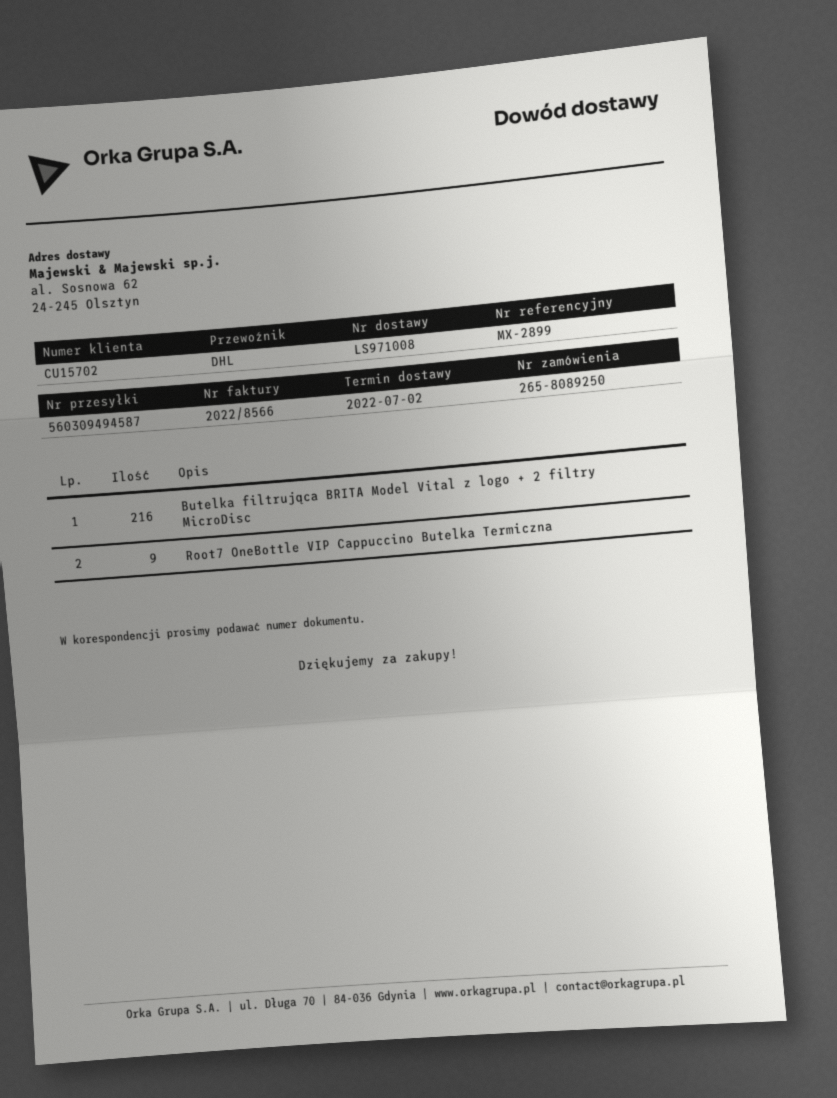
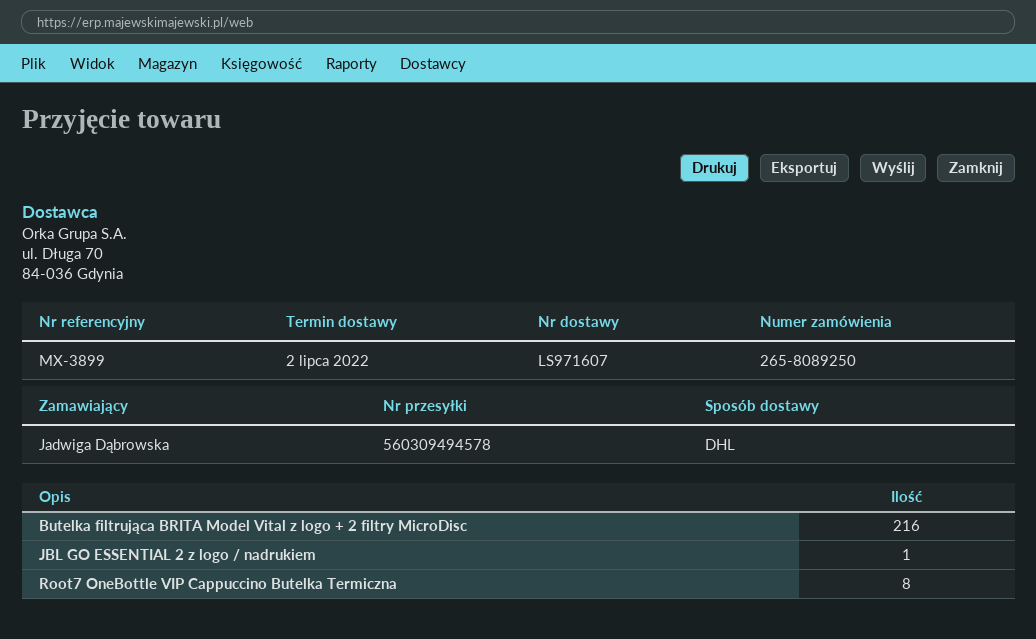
delivery note number: LS971008 -> LS971607
reference: MX-2899 -> MX-3899
tracking number: 560309494587 -> 560309494578
Root7 OneBottle VIP Cappuccino Butelka Termiczna: 9 -> 8
JBL GO ESSENTIAL 2 z logo / nadrukiem: none -> 1

